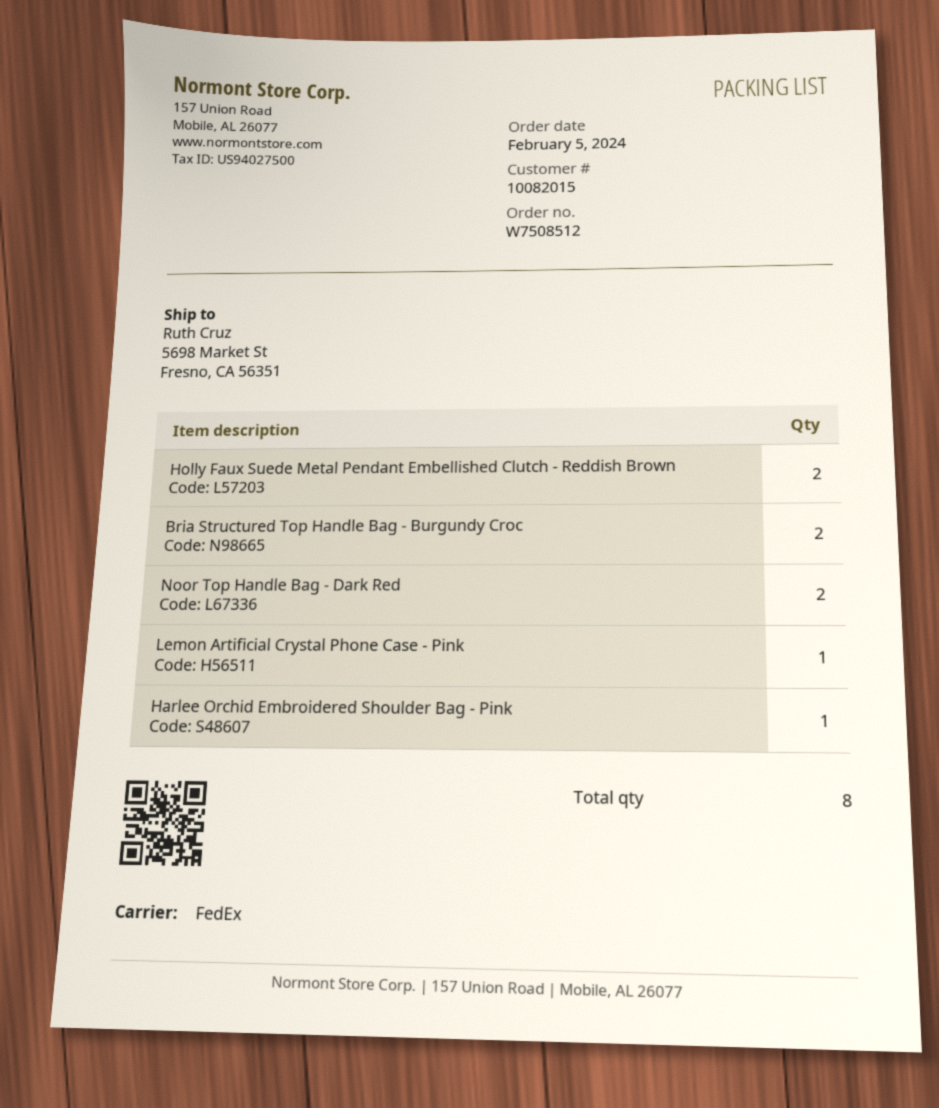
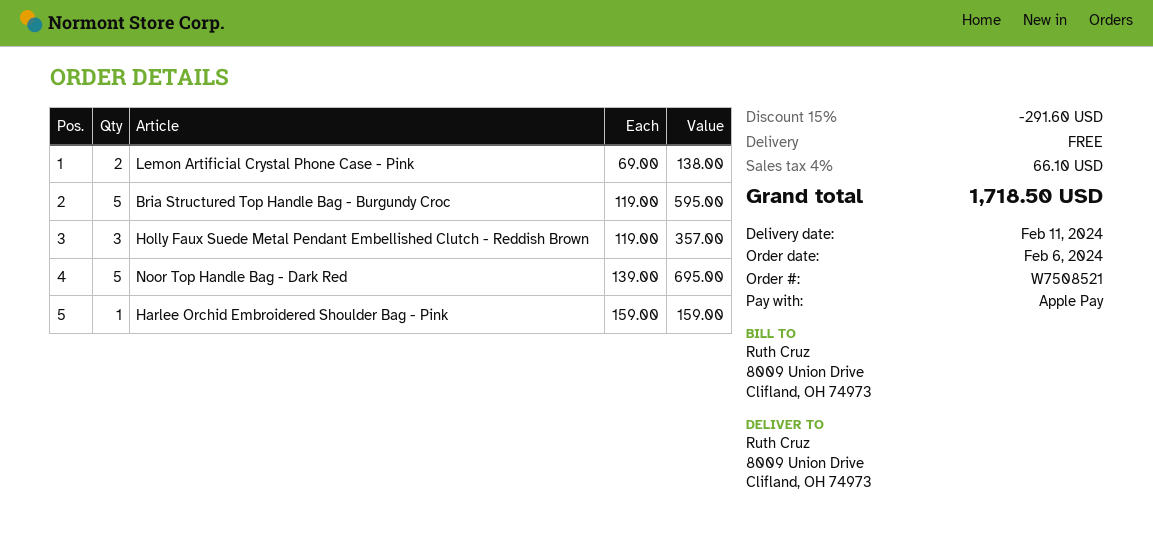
order number: W7508512 -> W7508521
order date: 2024-02-05 -> 2024-02-06
ship to: 5698 Market St, Fresno, CA 56351 -> 8009 Union Drive, Clifland, OH 74973
Holly Faux Suede Metal Pendant Embellished Clutch - Reddish Brown: 2 -> 3
Bria Structured Top Handle Bag - Burgundy Croc: 2 -> 5
Noor Top Handle Bag - Dark Red: 2 -> 5
Lemon Artificial Crystal Phone Case - Pink: 1 -> 2

